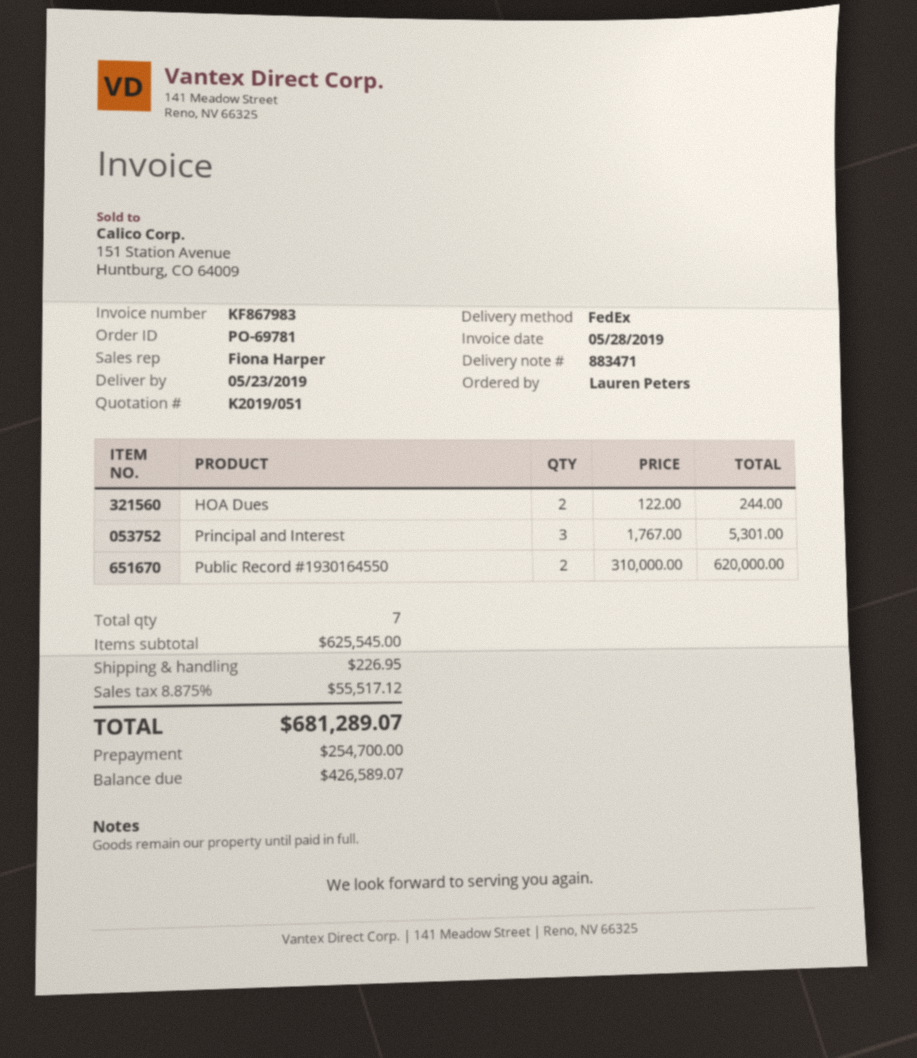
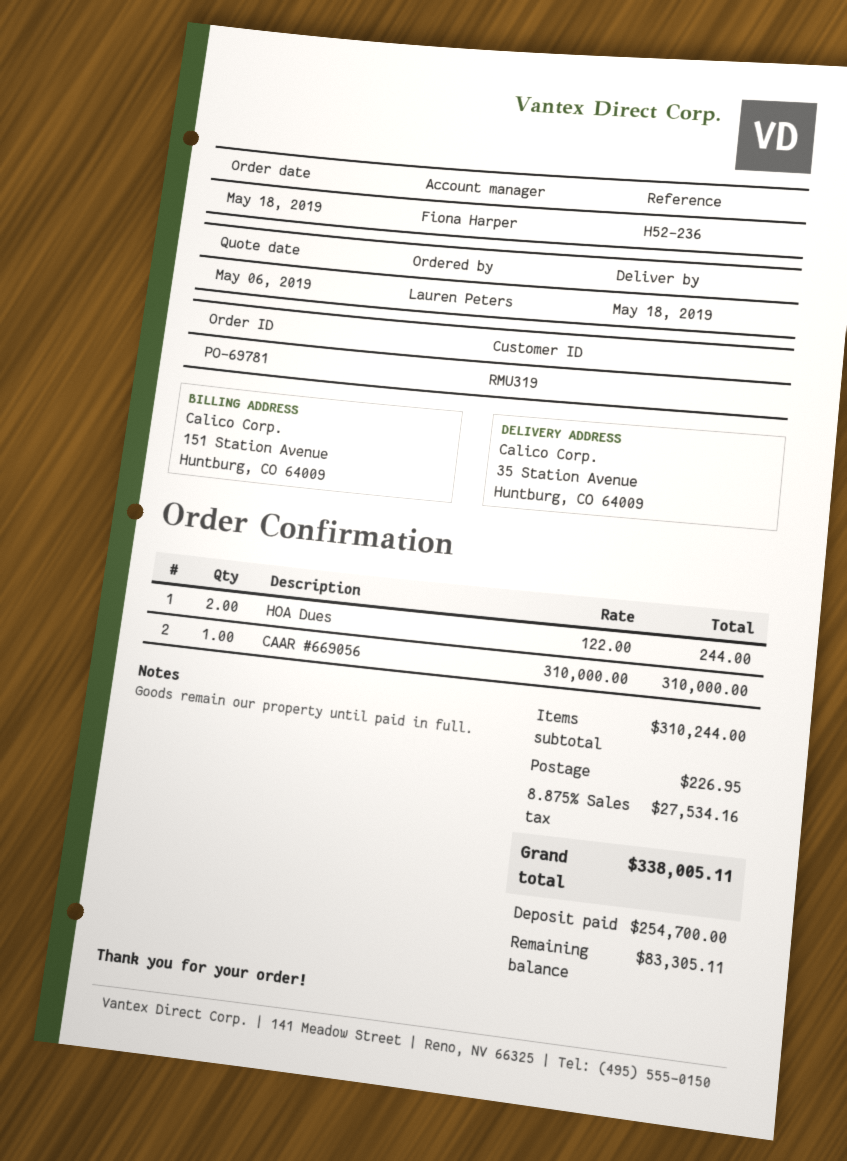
delivery date: 2019-05-23 -> 2019-05-18
Principal and Interest: 3 x 1767.00 = 5301.00 -> none
Public Record #1930164550: 2 x 310000.00 = 620000.00 -> none
CAAR #669056: none -> 1 x 310000.00 = 310000.00
subtotal: 625545.00 -> 310244.00
tax: 8.875% = 55517.12 -> 8.875% = 27534.16
total: 681289.07 -> 338005.11
balance: 426589.07 -> 83305.11

